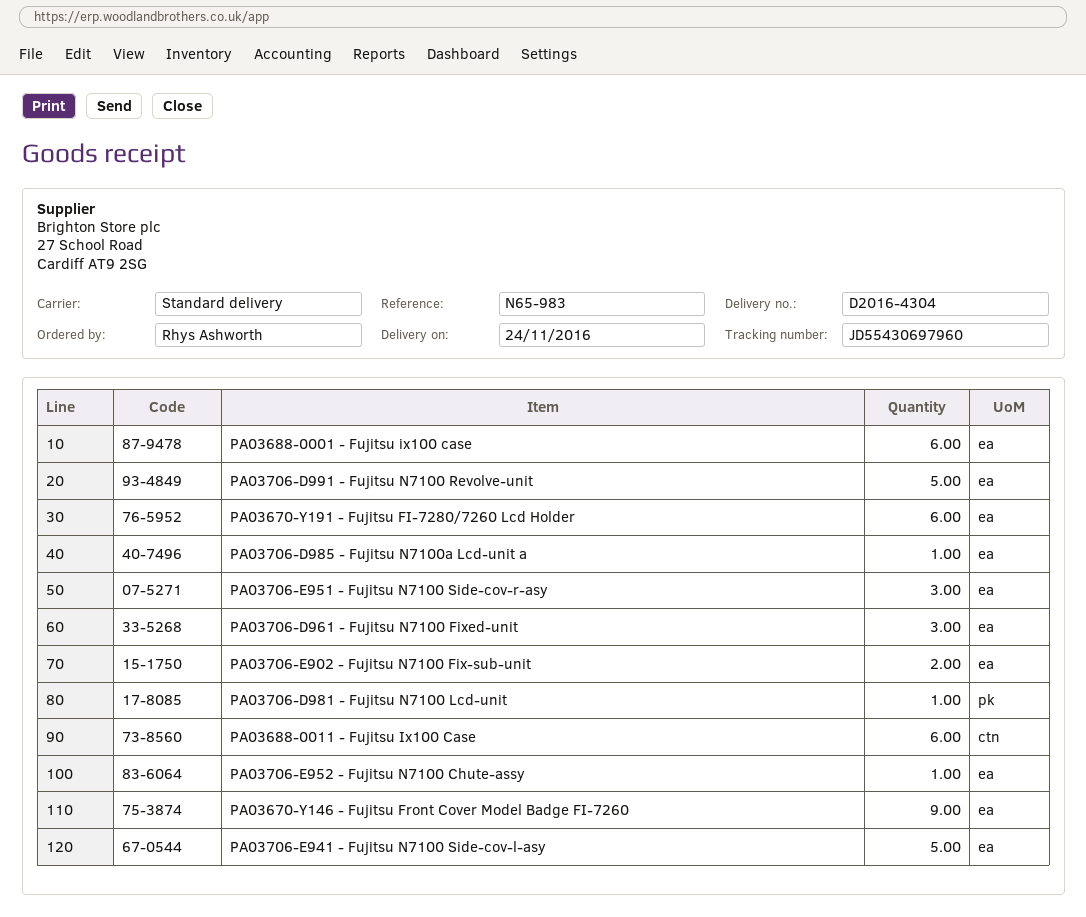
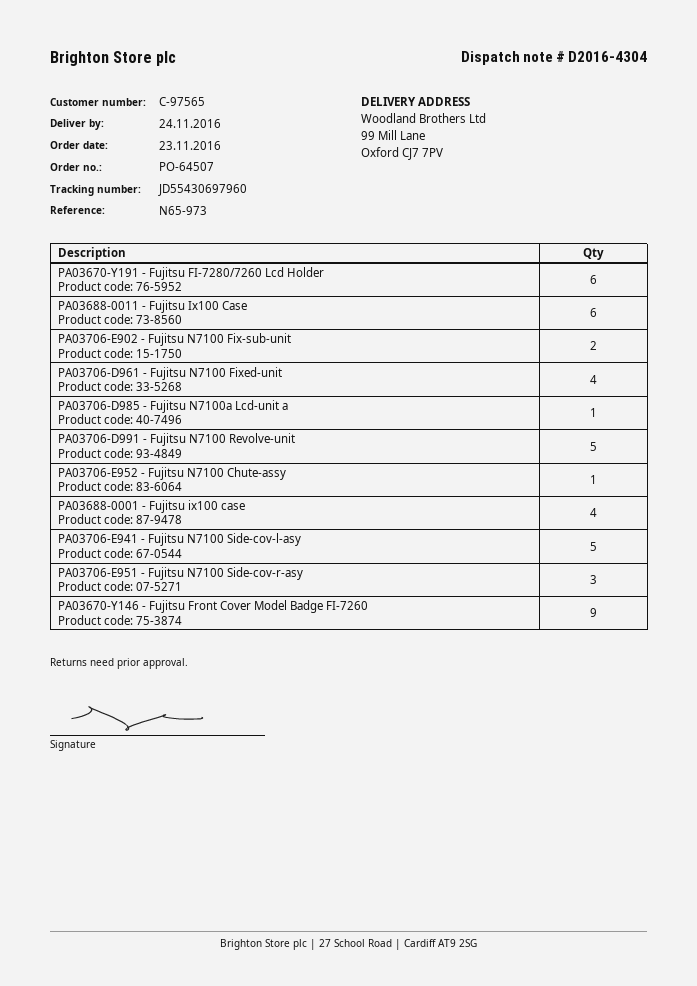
reference: N65-983 -> N65-973
PA03688-0001 - Fujitsu ix100 case: 6 -> 4
PA03706-D961 - Fujitsu N7100 Fixed-unit: 3 -> 4
PA03706-D981 - Fujitsu N7100 Lcd-unit: 1 -> none

